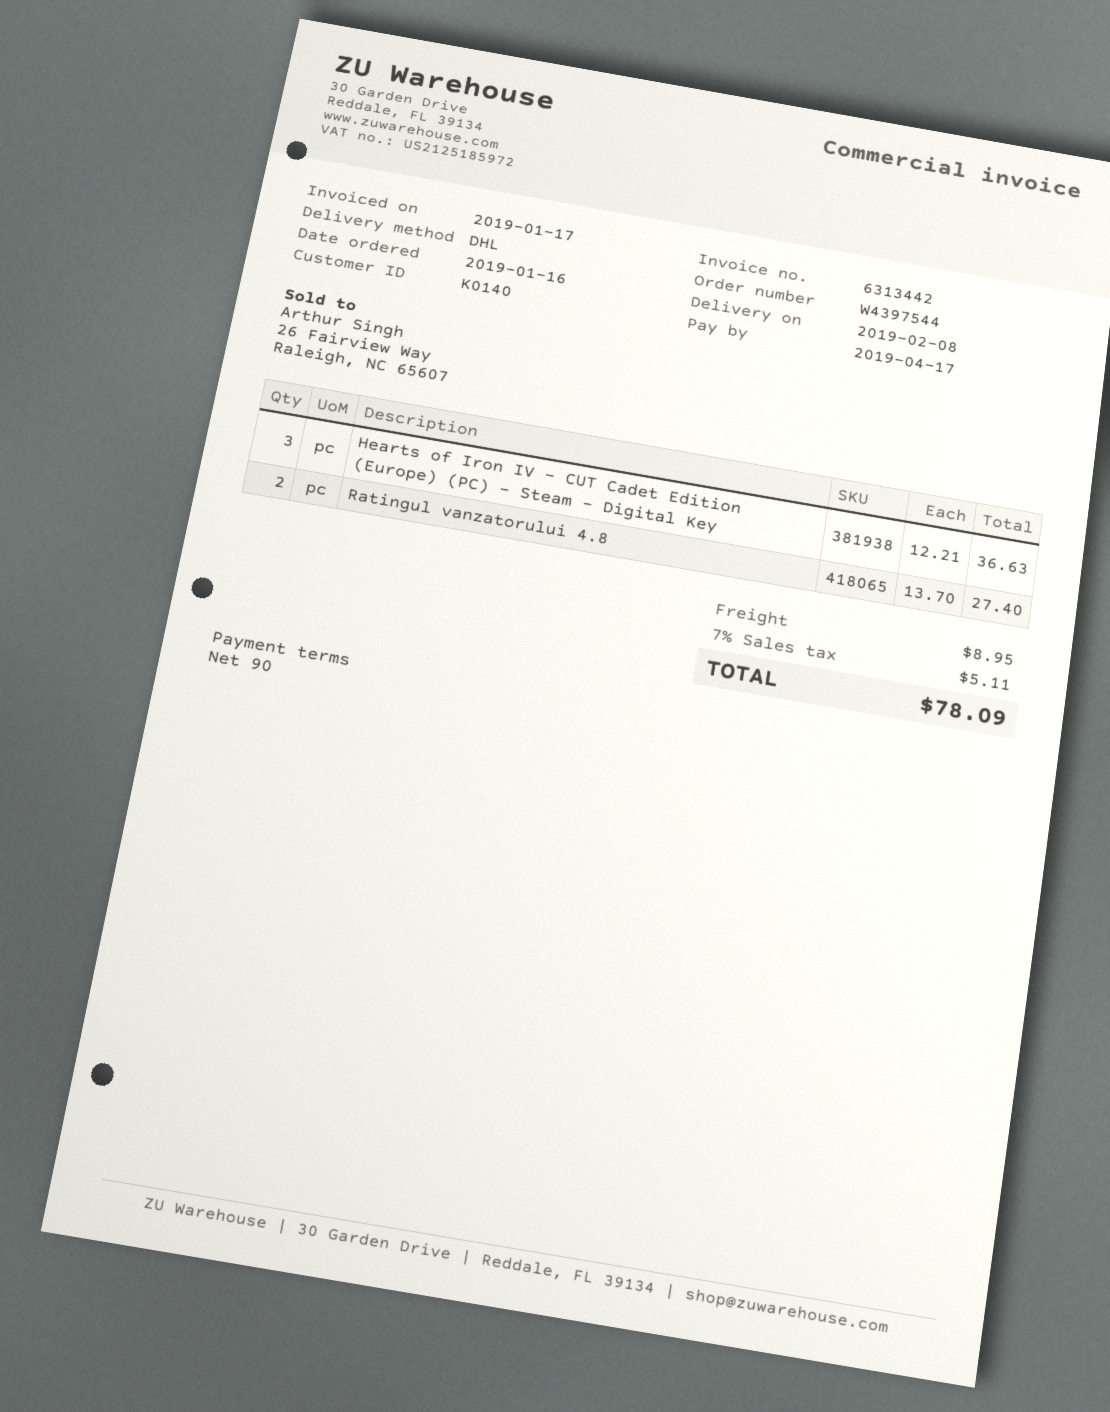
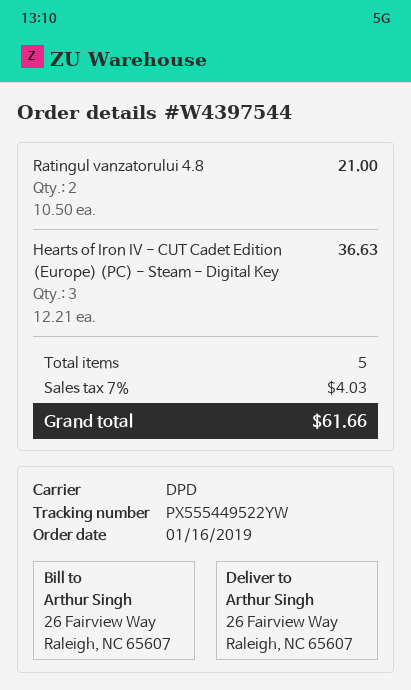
shipping method: DHL -> DPD
Ratingul vanzatorului 4.8: 2 x 13.70 = 27.40 -> 2 x 10.50 = 21.00
shipping: 8.95 -> none
tax: 7% = 5.11 -> 7% = 4.03
total: 78.09 -> 61.66

